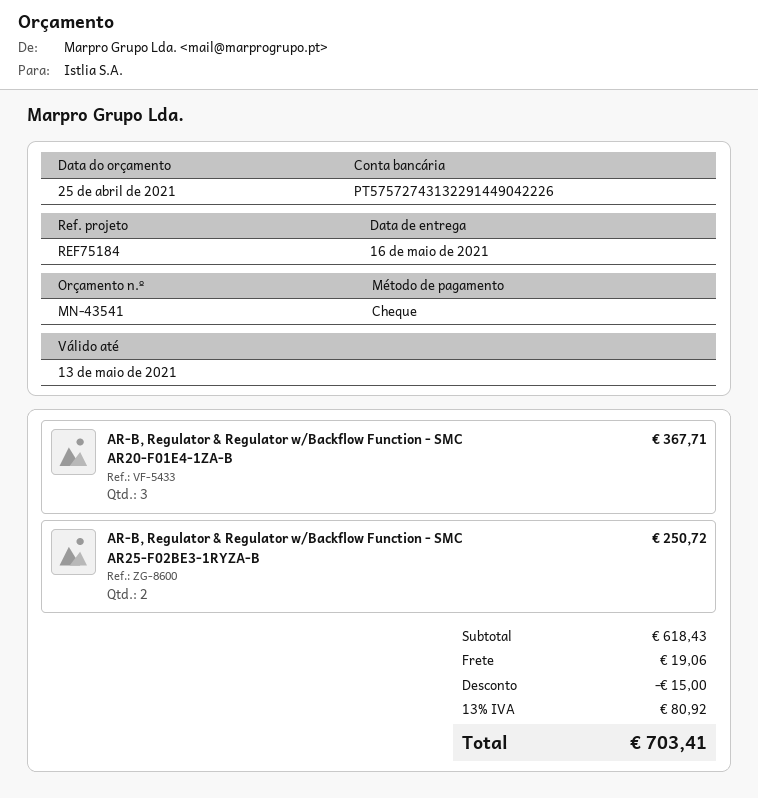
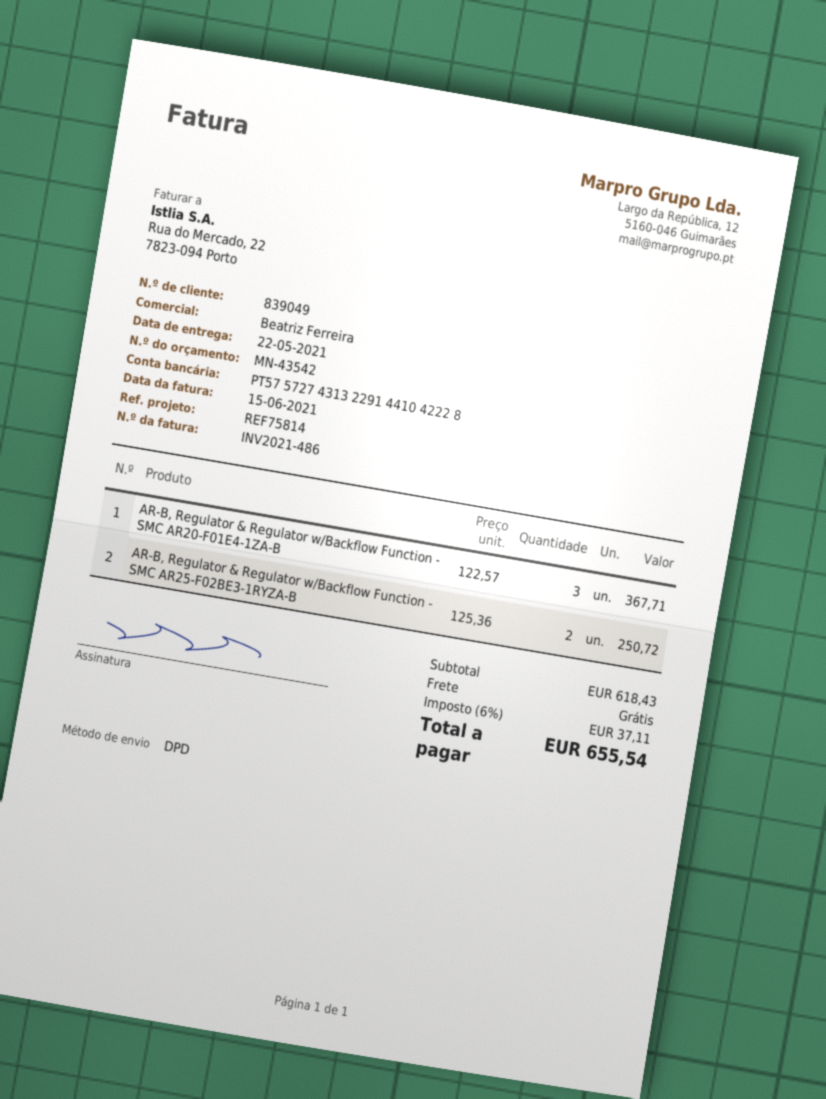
quote number: MN-43541 -> MN-43542
delivery date: 2021-05-16 -> 2021-05-22
reference: REF75184 -> REF75814
bank account: PT57572743132291449042226 -> PT57572743132291441042228
discount: 15.00 -> none
shipping: 19.06 -> 0.00
tax: 13% = 80.92 -> 6% = 37.11
total: 703.41 -> 655.54

